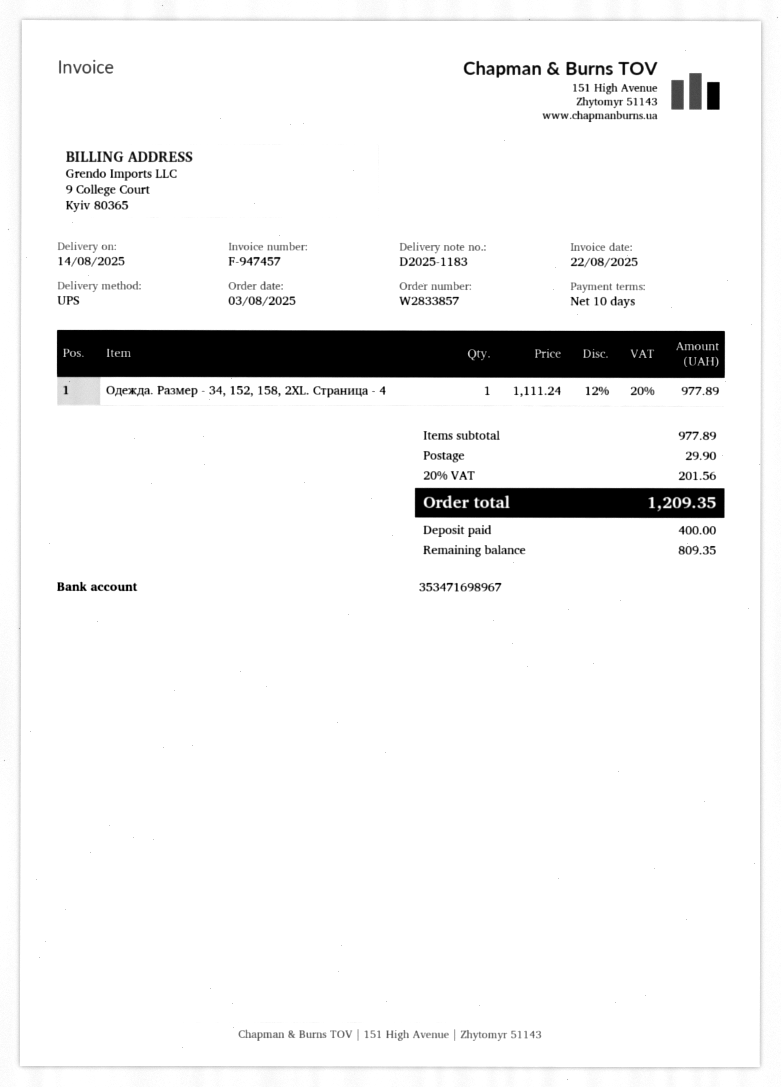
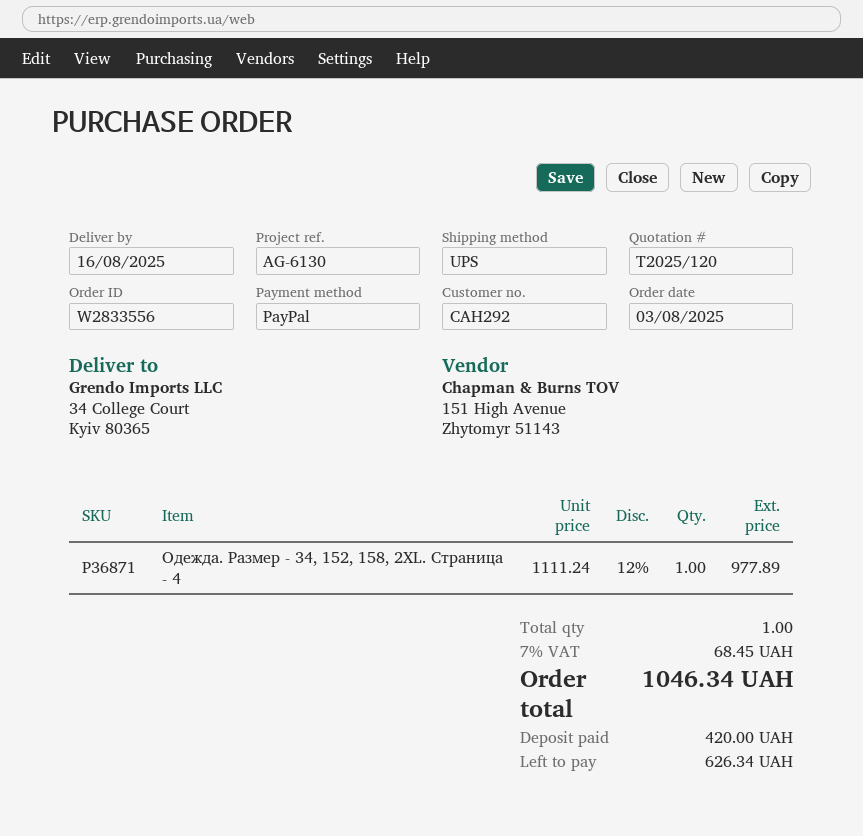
order number: W2833857 -> W2833556
delivery date: 2025-08-14 -> 2025-08-16
shipping: 29.90 -> none
tax: 20% = 201.56 -> 7% = 68.45
total: 1209.35 -> 1046.34
deposit: 400.00 -> 420.00
balance: 809.35 -> 626.34

